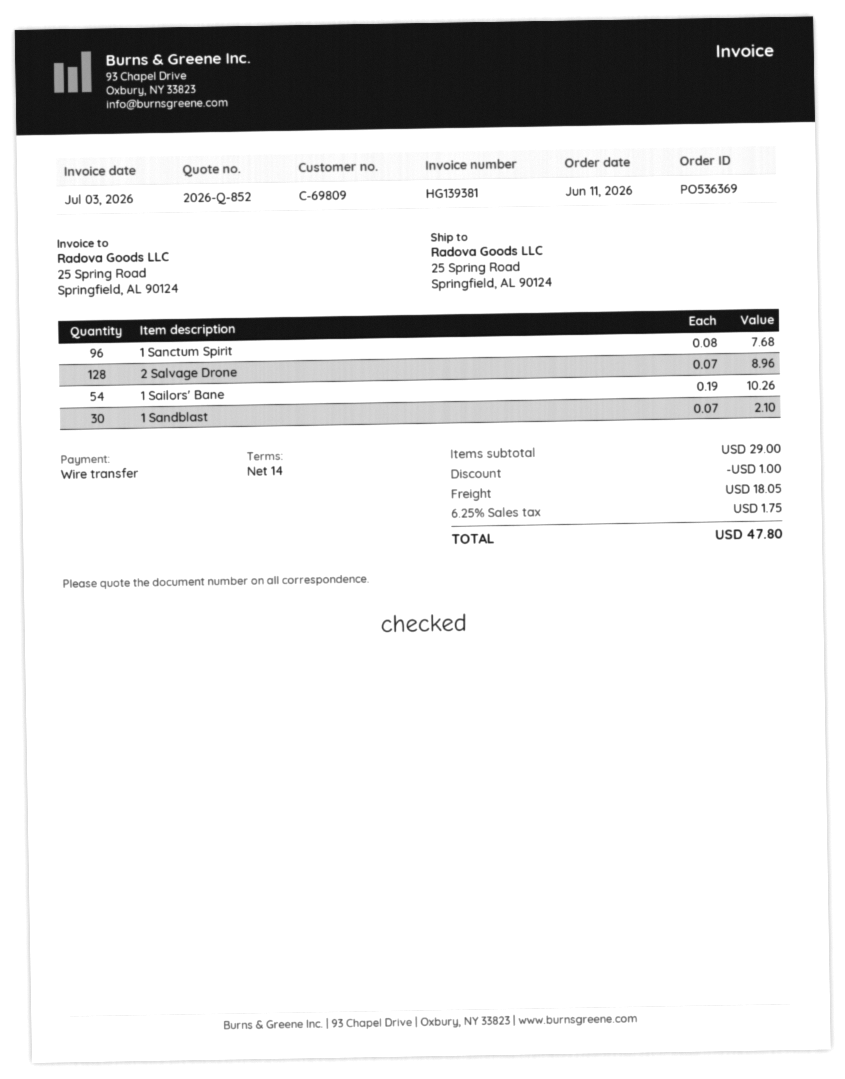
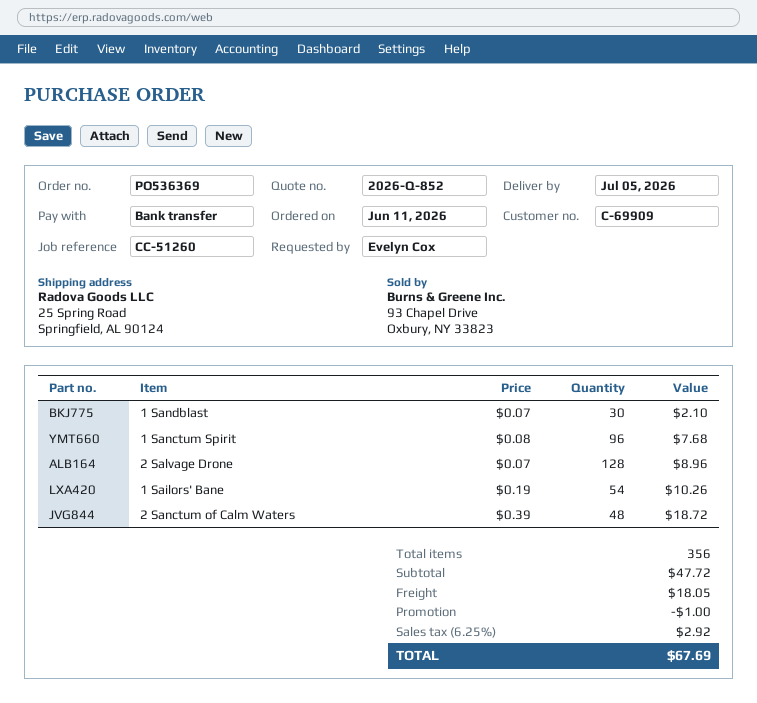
customer number: C-69809 -> C-69909
2 Sanctum of Calm Waters: none -> 48 x 0.39 = 18.72
subtotal: 29.00 -> 47.72
tax: 6.25% = 1.75 -> 6.25% = 2.92
total: 47.80 -> 67.69

